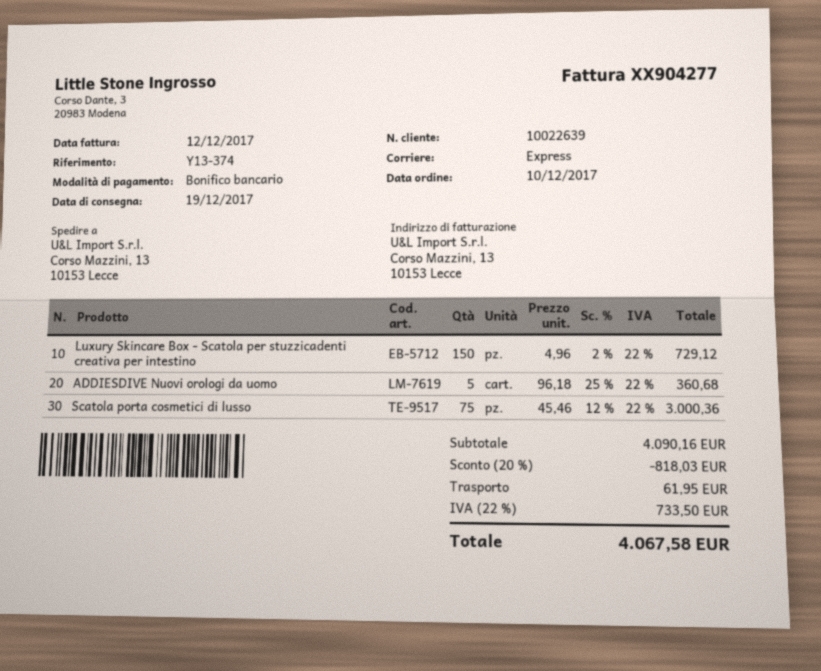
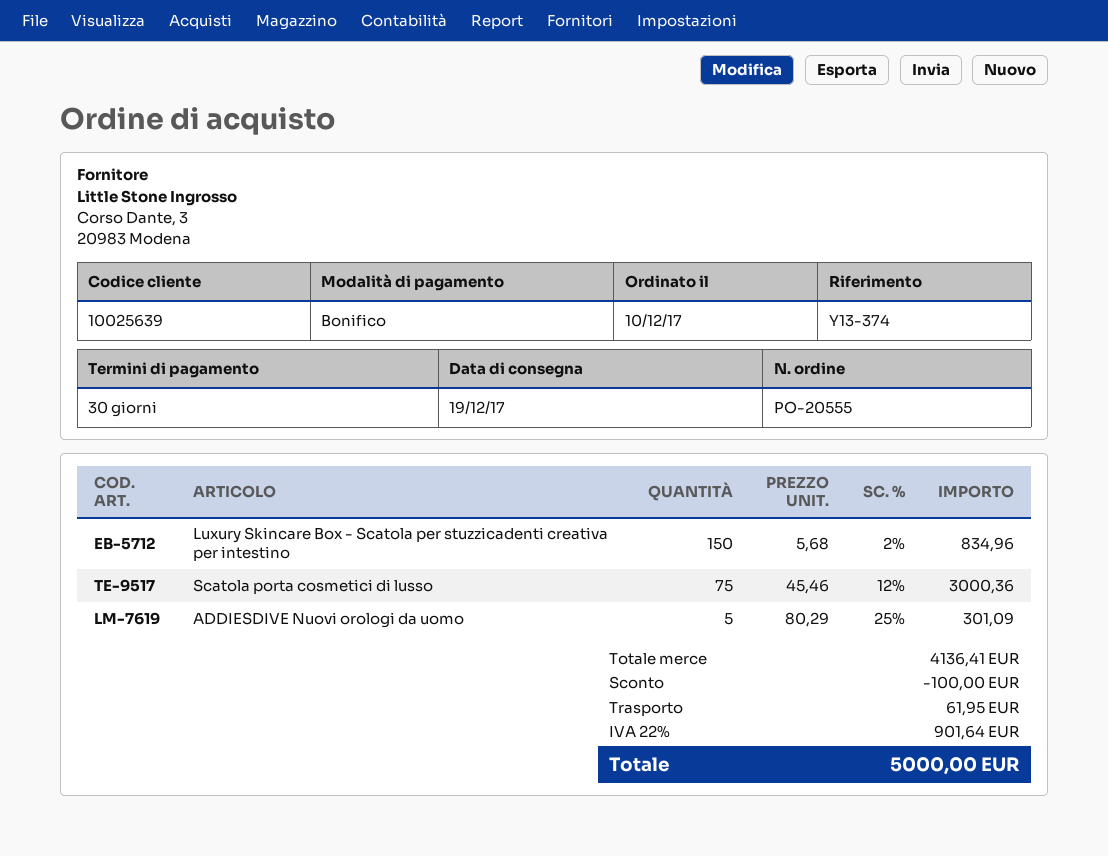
customer number: 10022639 -> 10025639
Luxury Skincare Box - Scatola per stuzzicadenti creativa per intestino: 150 x 4.96 - 2% = 729.12 -> 150 x 5.68 - 2% = 834.96
ADDIESDIVE Nuovi orologi da uomo: 5 x 96.18 - 25% = 360.68 -> 5 x 80.29 - 25% = 301.09
subtotal: 4090.16 -> 4136.41
discount: 818.03 -> 100.00
tax: 22% = 733.50 -> 22% = 901.64
total: 4067.58 -> 5000.00

